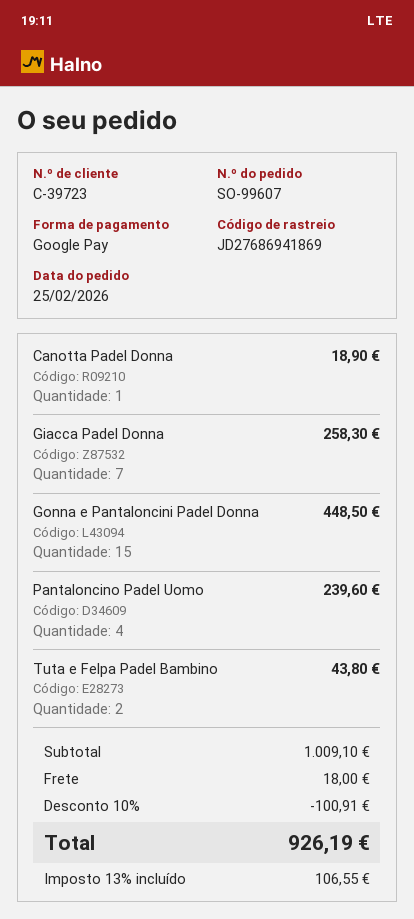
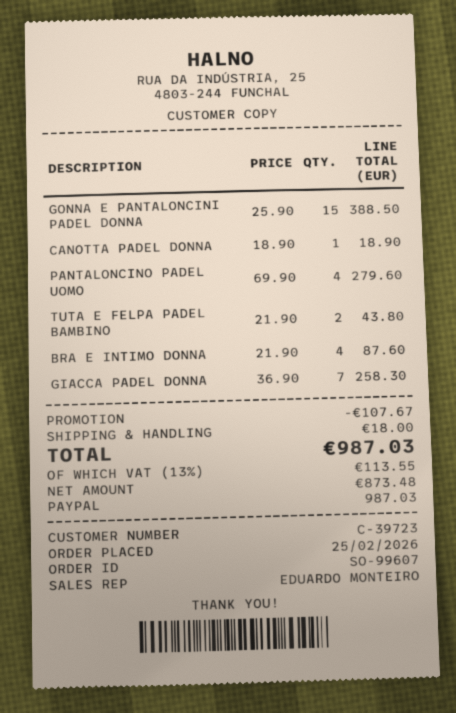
payment method: Google Pay -> PayPal
Gonna e Pantaloncini Padel Donna: 15 for 448.50 -> 15 for 388.50
Pantaloncino Padel Uomo: 4 for 239.60 -> 4 for 279.60
BRA E INTIMO DONNA: none -> 4 for 87.60
discount: 100.91 -> 107.67
tax: 13% = 106.55 -> 13% = 113.55
total: 926.19 -> 987.03

